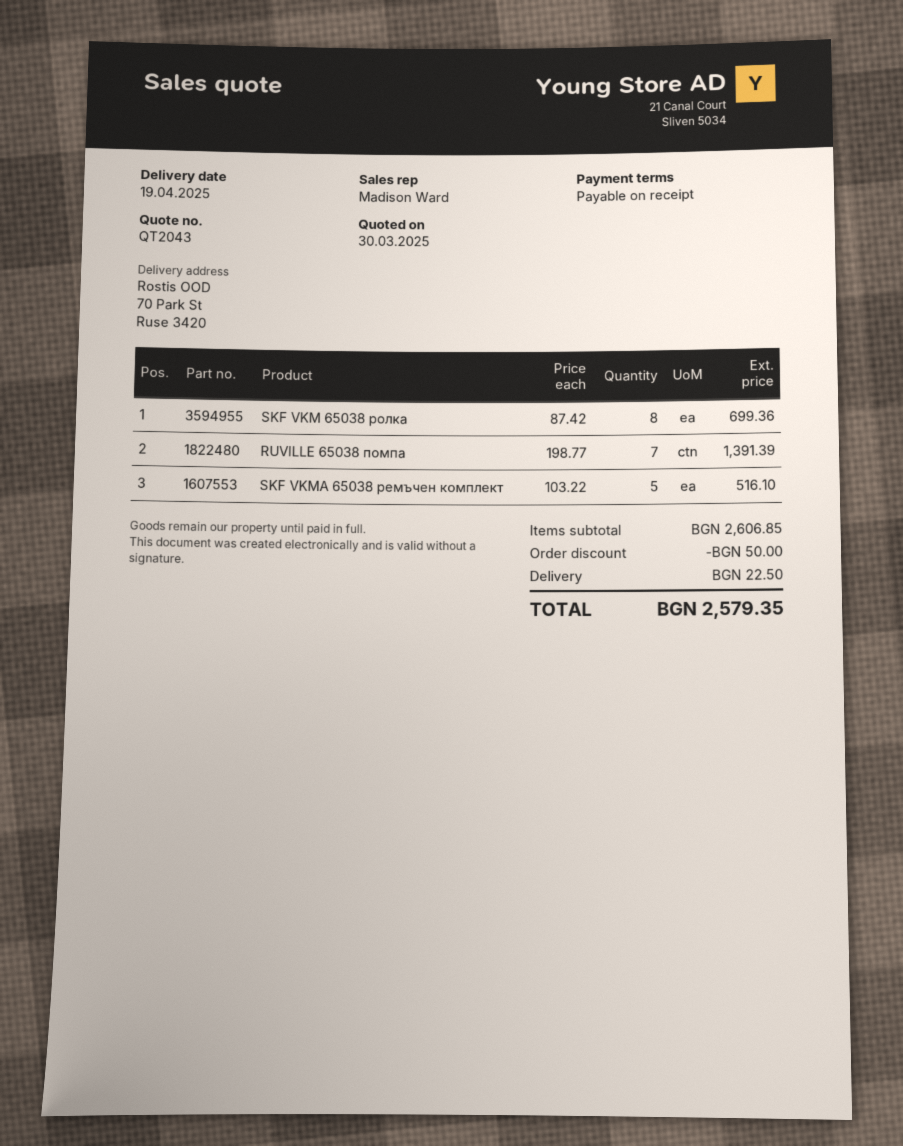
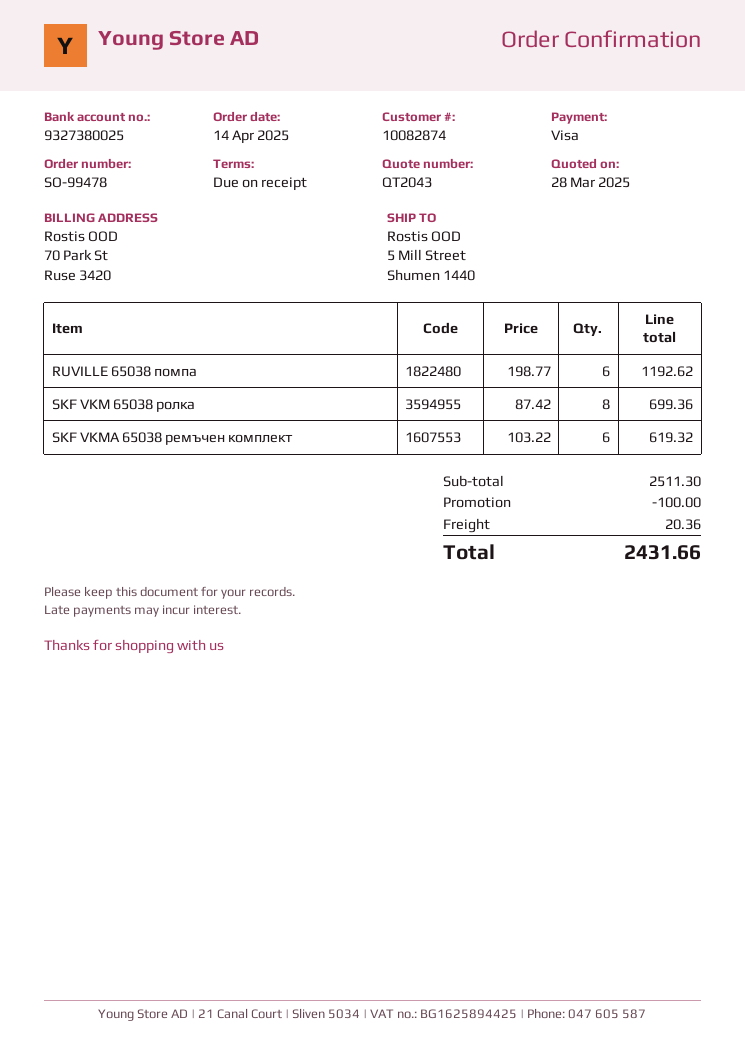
quote date: 2025-03-30 -> 2025-03-28
ship to: 70 Park St, Ruse 3420 -> 5 Mill Street, Shumen 1440
RUVILLE 65038 помпа: 7 x 198.77 = 1391.39 -> 6 x 198.77 = 1192.62
SKF VKMA 65038 ремъчен комплект: 5 x 103.22 = 516.10 -> 6 x 103.22 = 619.32
subtotal: 2606.85 -> 2511.30
discount: 50.00 -> 100.00
shipping: 22.50 -> 20.36
total: 2579.35 -> 2431.66

